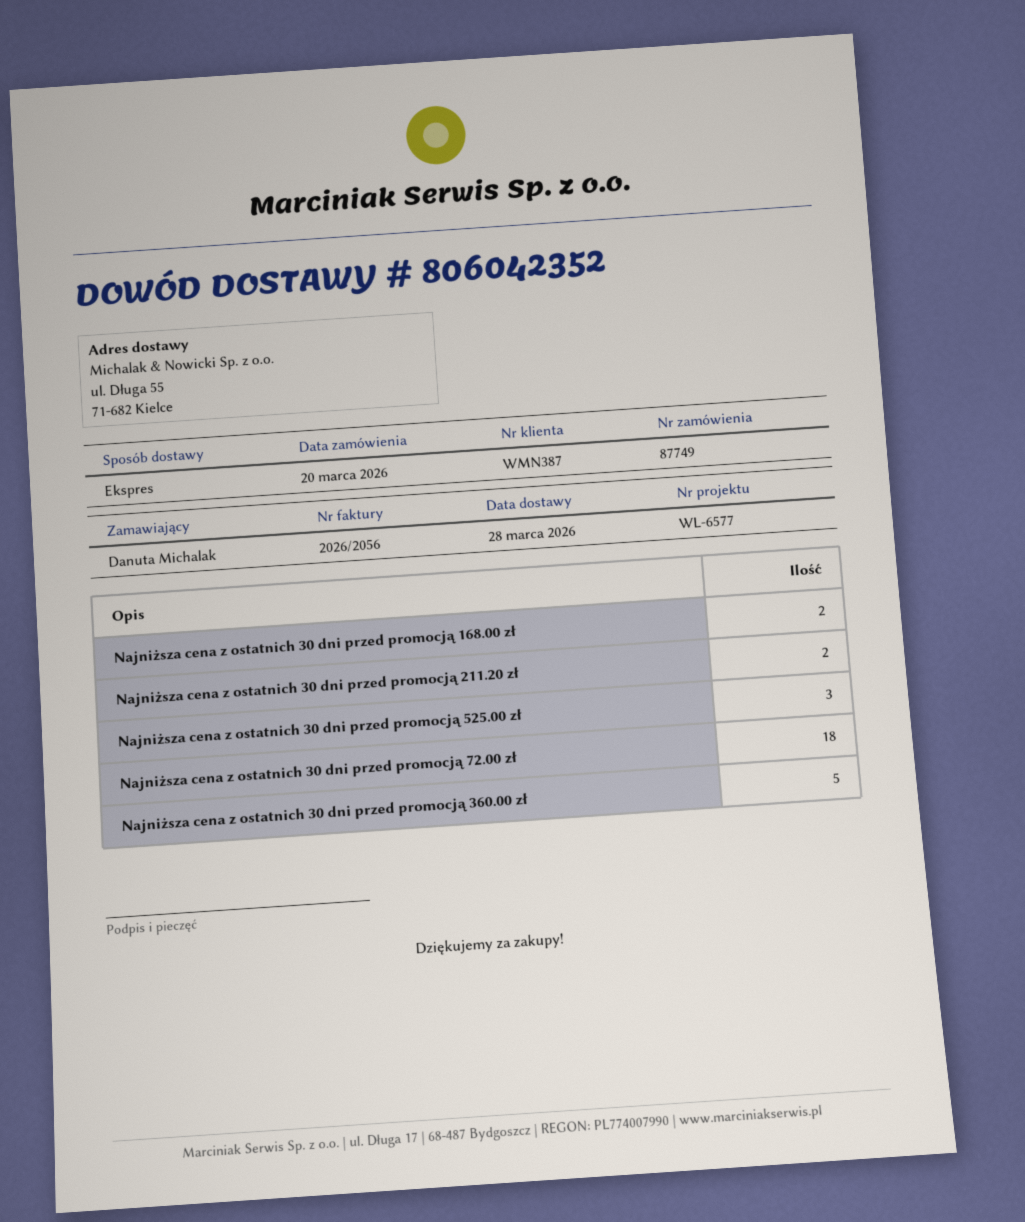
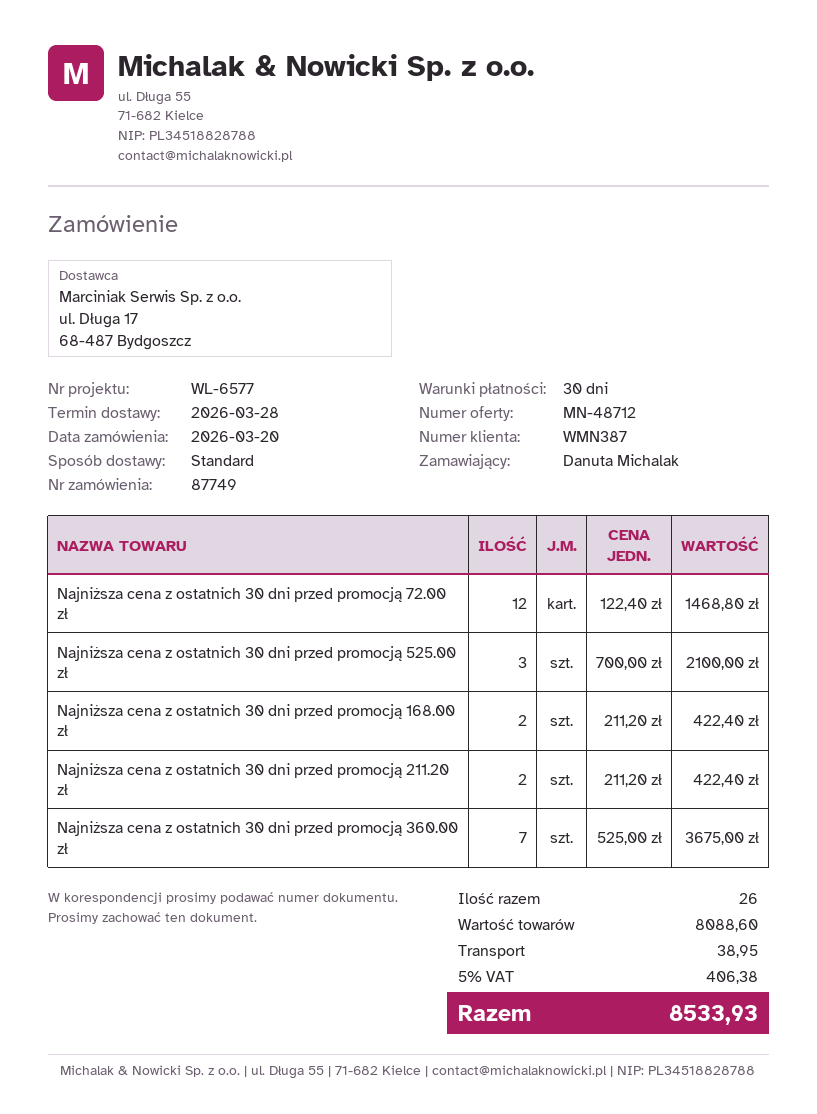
shipping method: express -> standard
Najniższa cena z ostatnich 30 dni przed promocją 72.00 zł: 18 -> 12
Najniższa cena z ostatnich 30 dni przed promocją 360.00 zł: 5 -> 7

